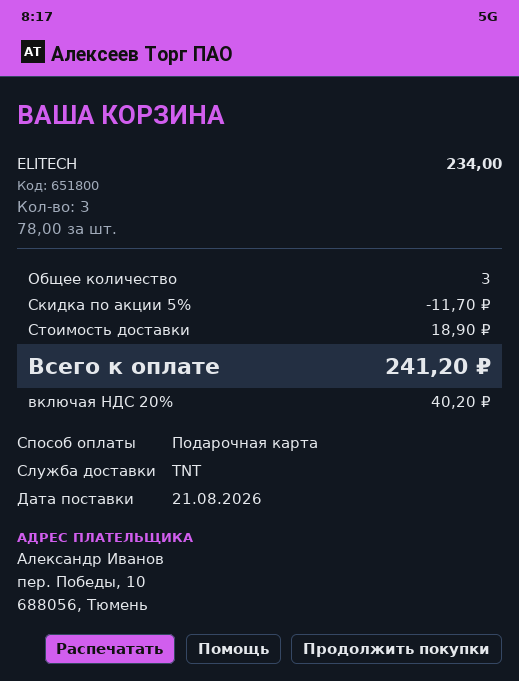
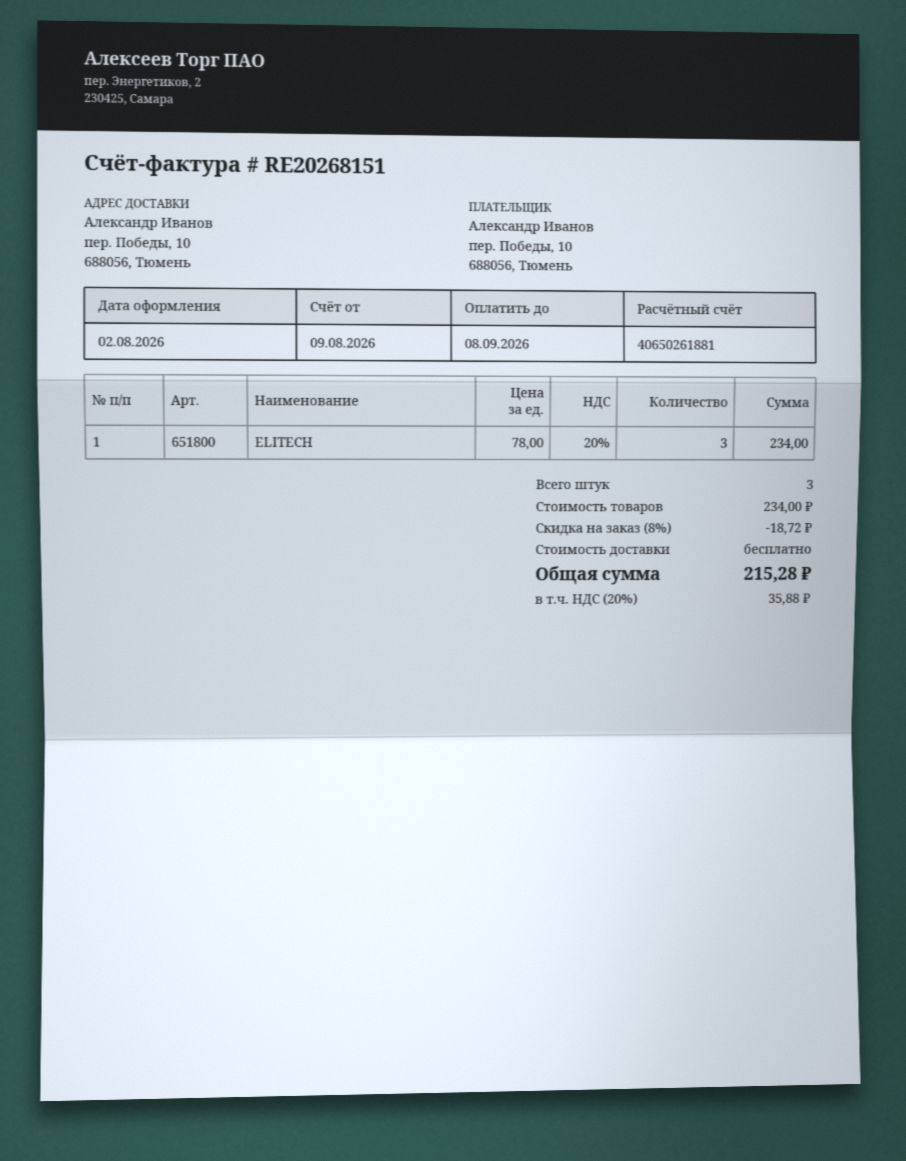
discount: 5% = 11.70 -> 8% = 18.72
shipping: 18.90 -> 0.00
tax: 20% = 40.20 -> 20% = 35.88
total: 241.20 -> 215.28

